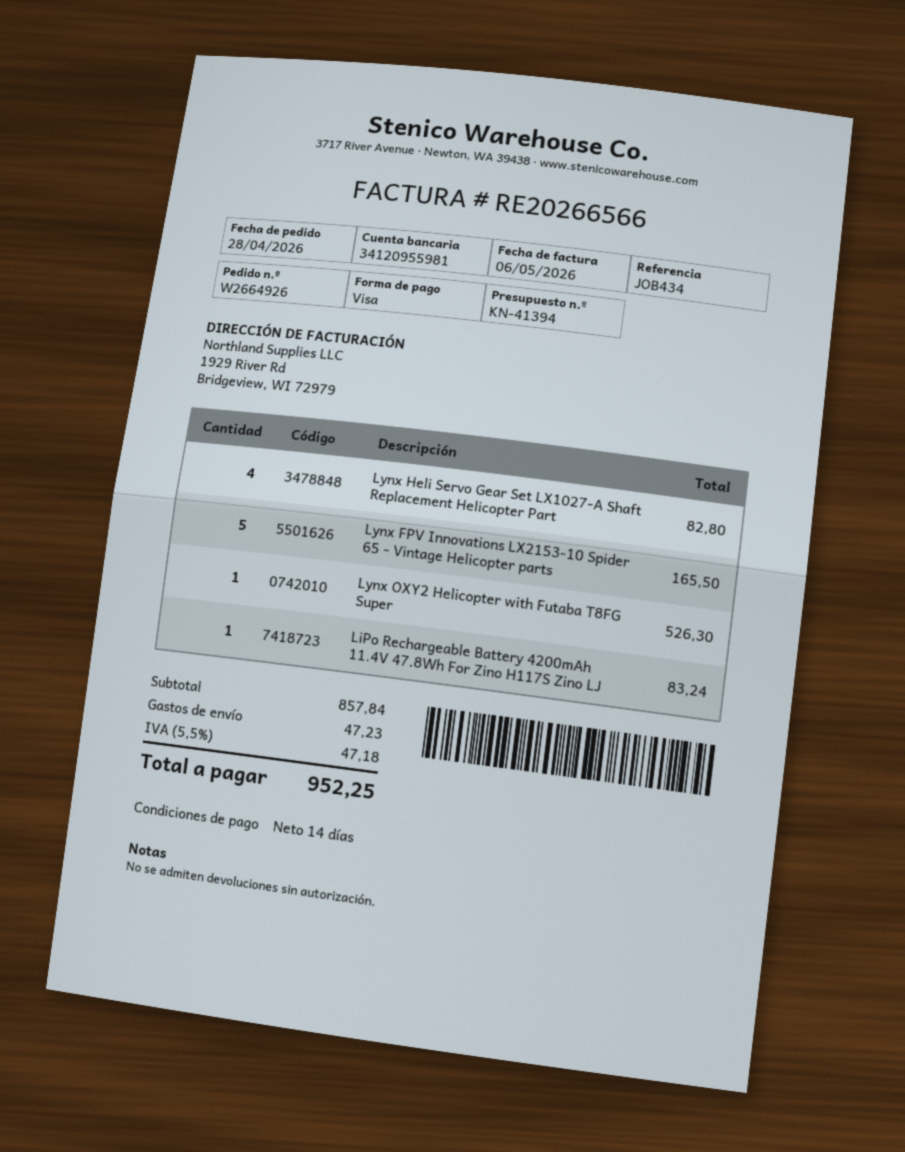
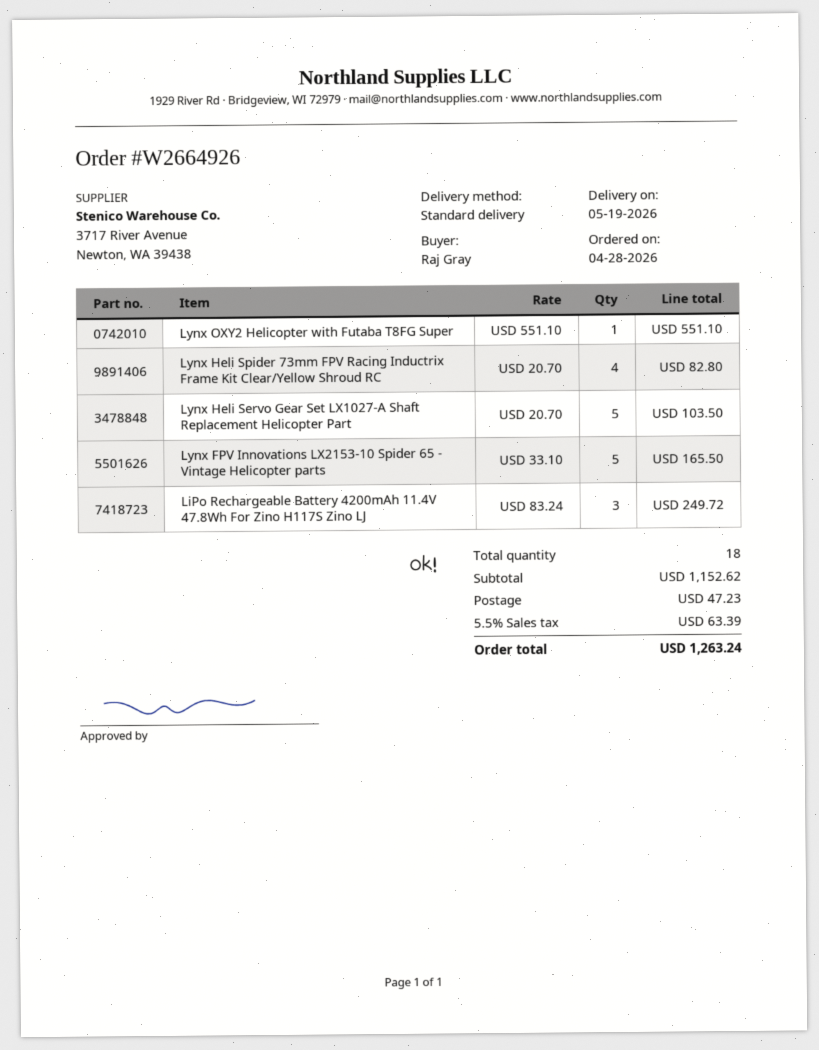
Lynx Heli Servo Gear Set LX1027-A Shaft Replacement Helicopter Part: 4 for 82.80 -> 5 for 103.50
Lynx OXY2 Helicopter with Futaba T8FG Super: 1 for 526.30 -> 1 for 551.10
LiPo Rechargeable Battery 4200mAh 11.4V 47.8Wh For Zino H117S Zino LJ: 1 for 83.24 -> 3 for 249.72
Lynx Heli Spider 73mm FPV Racing Inductrix Frame Kit Clear/Yellow Shroud RC: none -> 4 for 82.80
subtotal: 857.84 -> 1152.62
tax: 5.5% = 47.18 -> 5.5% = 63.39
total: 952.25 -> 1263.24

